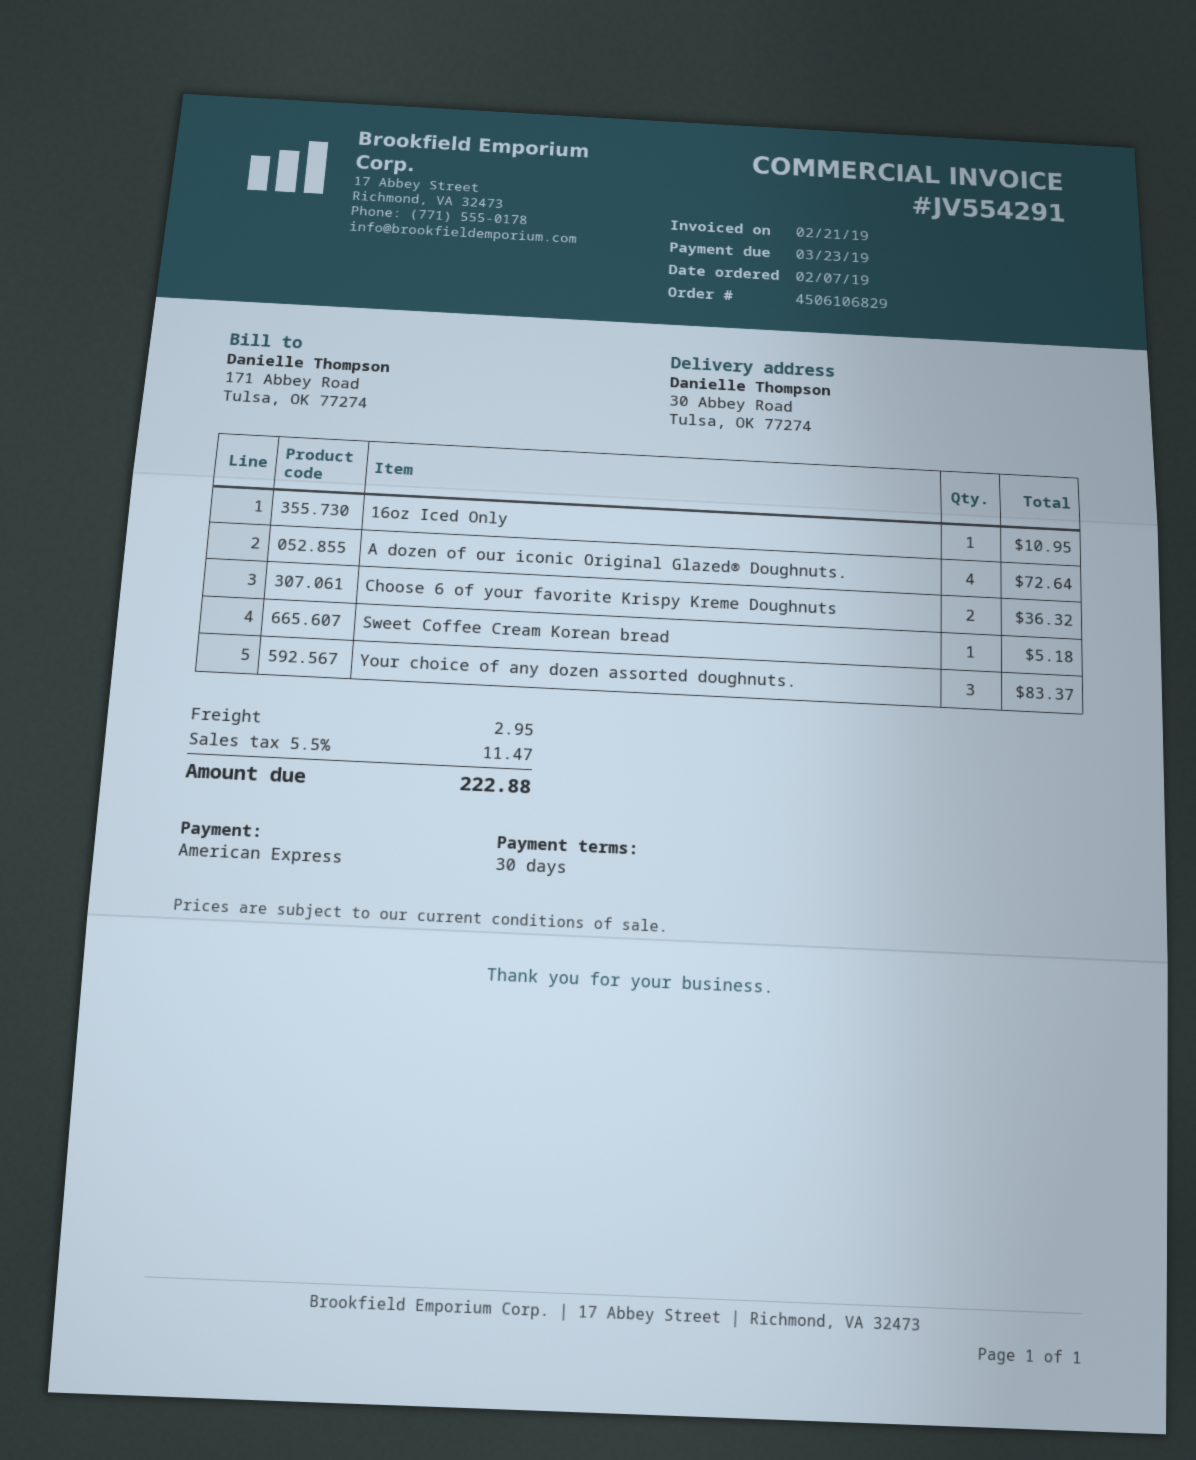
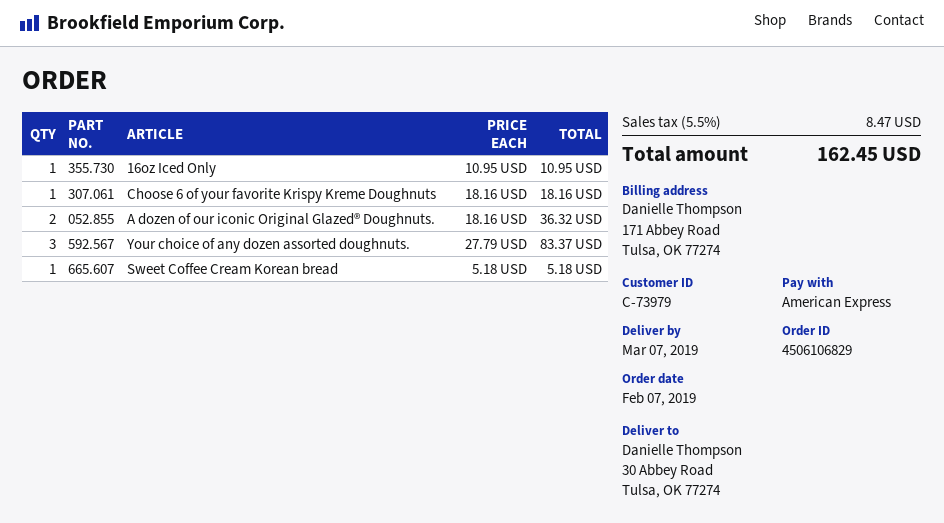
A dozen of our iconic Original Glazed® Doughnuts.: 4 for 72.64 -> 2 for 36.32
Choose 6 of your favorite Krispy Kreme Doughnuts: 2 for 36.32 -> 1 for 18.16
shipping: 2.95 -> none
tax: 5.5% = 11.47 -> 5.5% = 8.47
total: 222.88 -> 162.45

